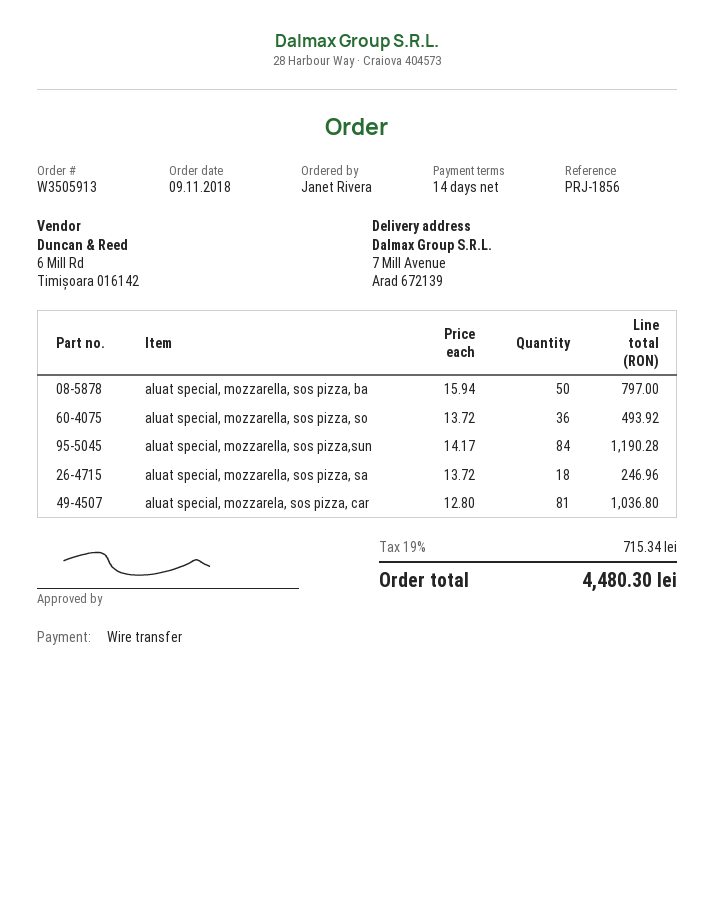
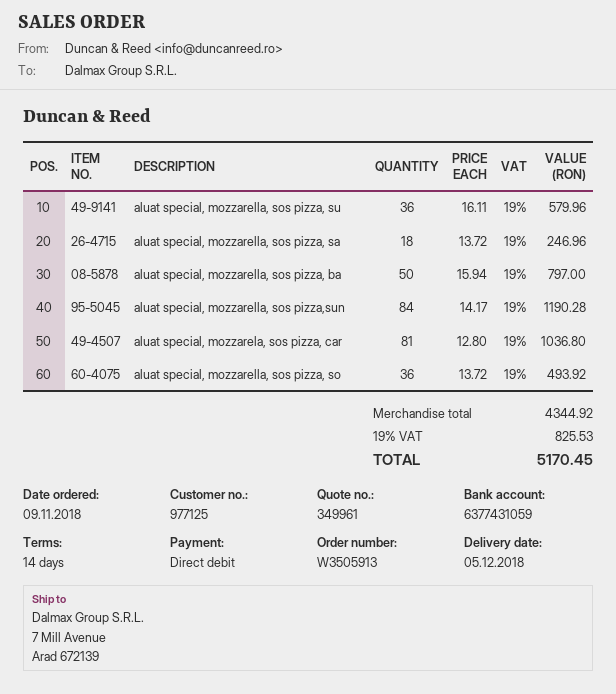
payment method: bank transfer -> direct debit
aluat special, mozzarella, sos pizza, su: none -> 36 x 16.11 = 579.96
tax: 19% = 715.34 -> 19% = 825.53
total: 4480.30 -> 5170.45

